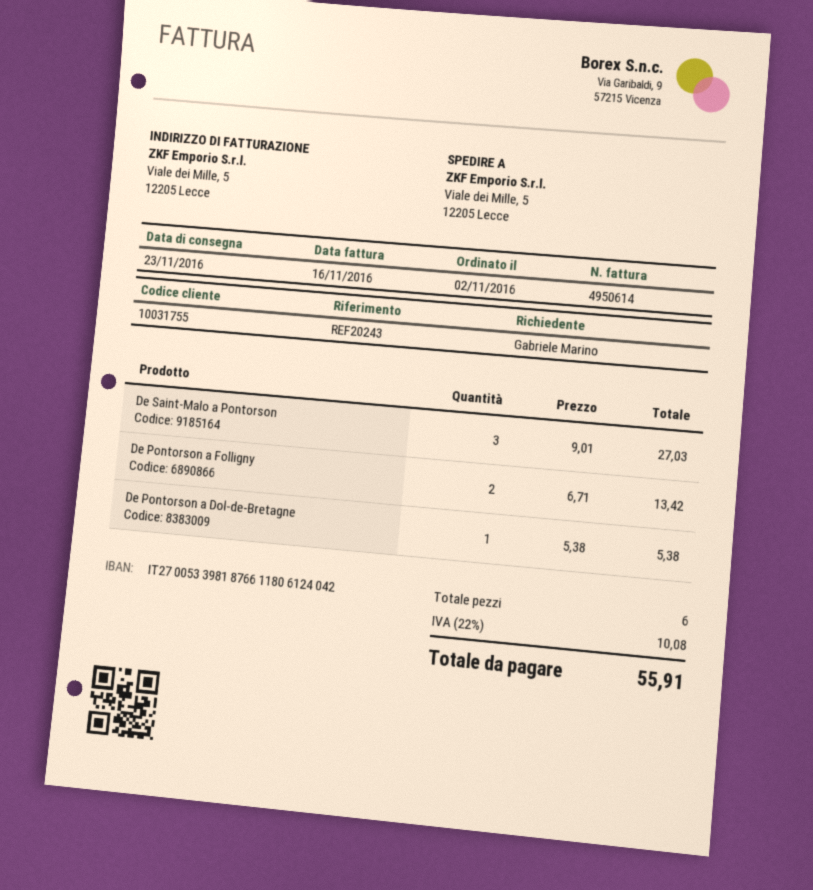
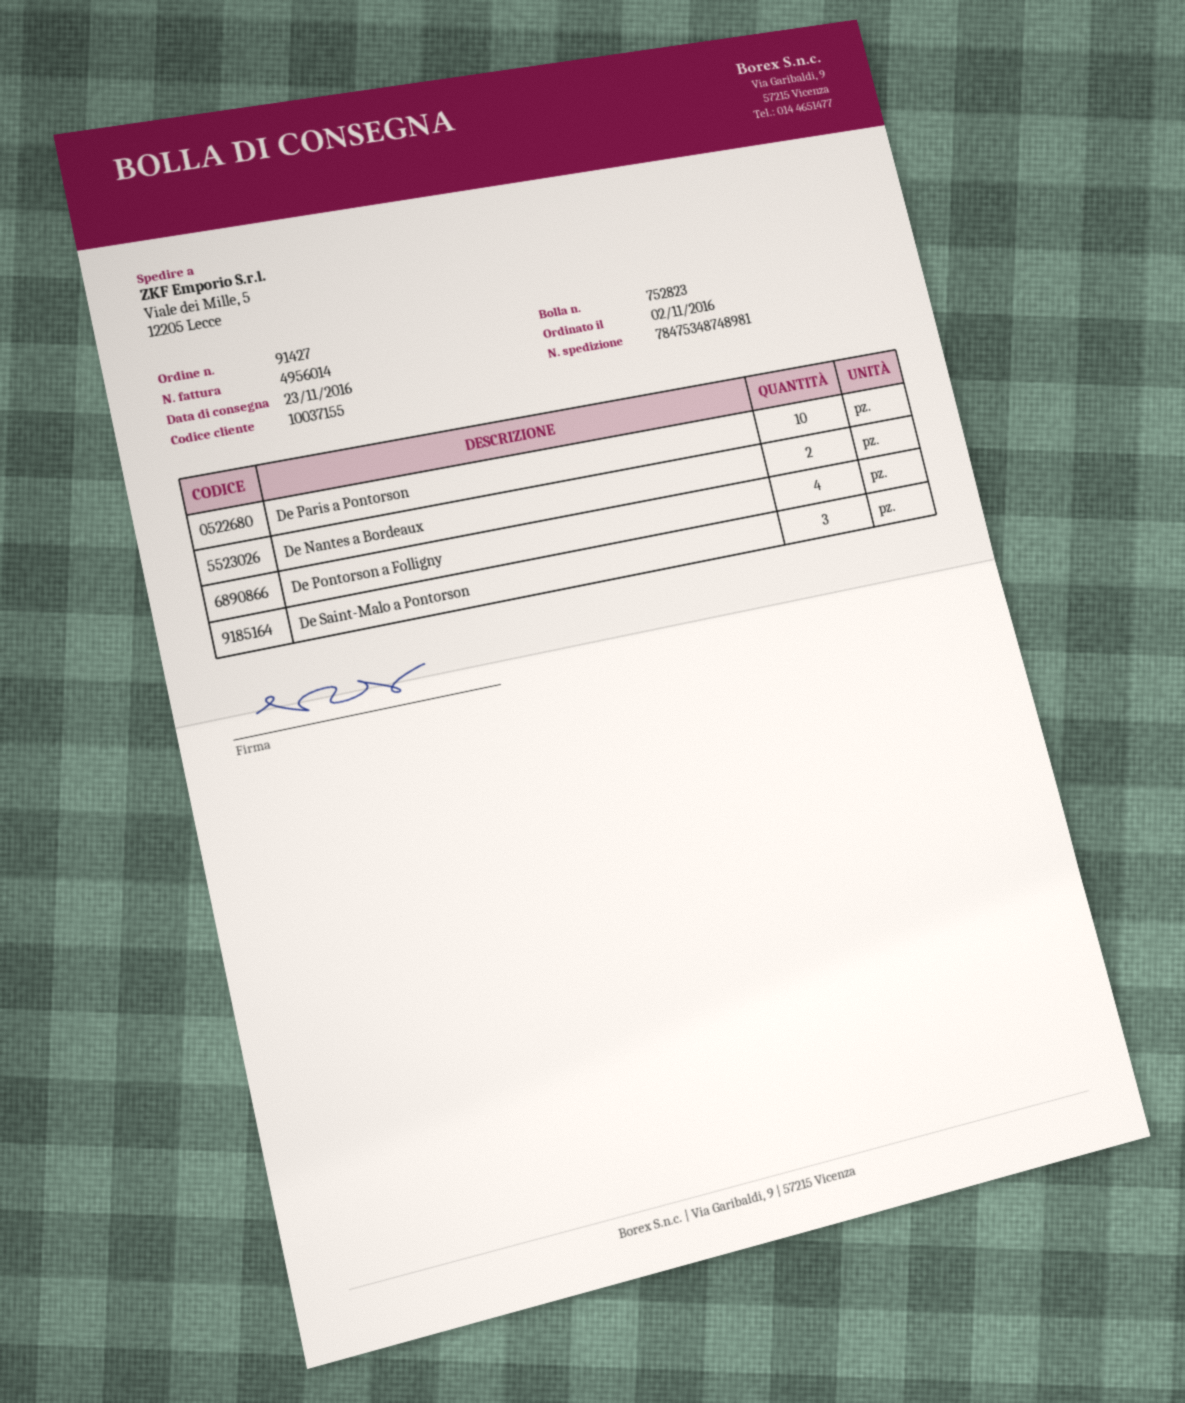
invoice number: 4950614 -> 4956014
customer number: 10031755 -> 10037155
De Pontorson a Folligny: 2 -> 4
De Pontorson a Dol-de-Bretagne: 1 -> none
De Paris a Pontorson: none -> 10
De Nantes a Bordeaux: none -> 2

